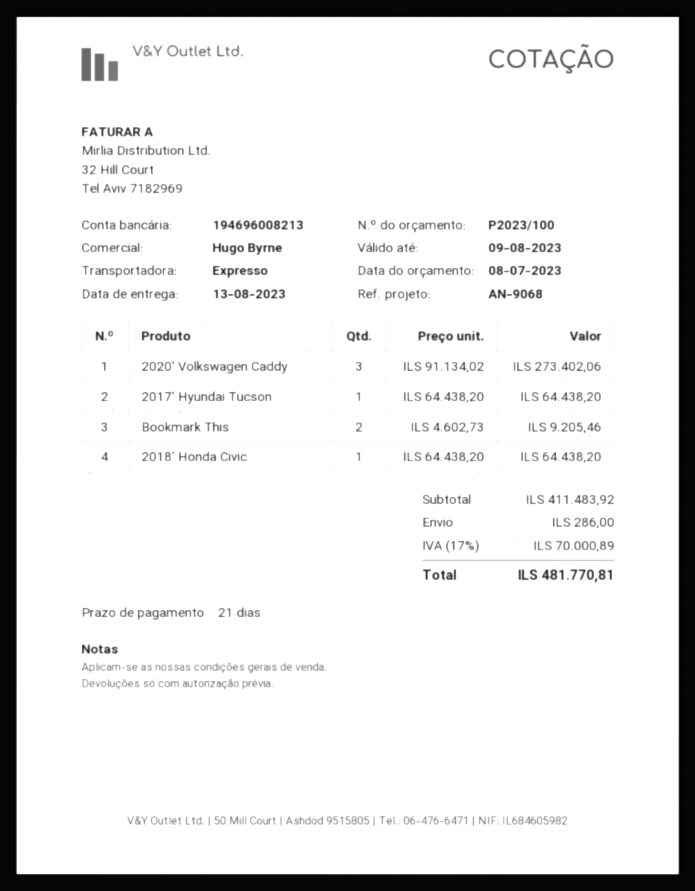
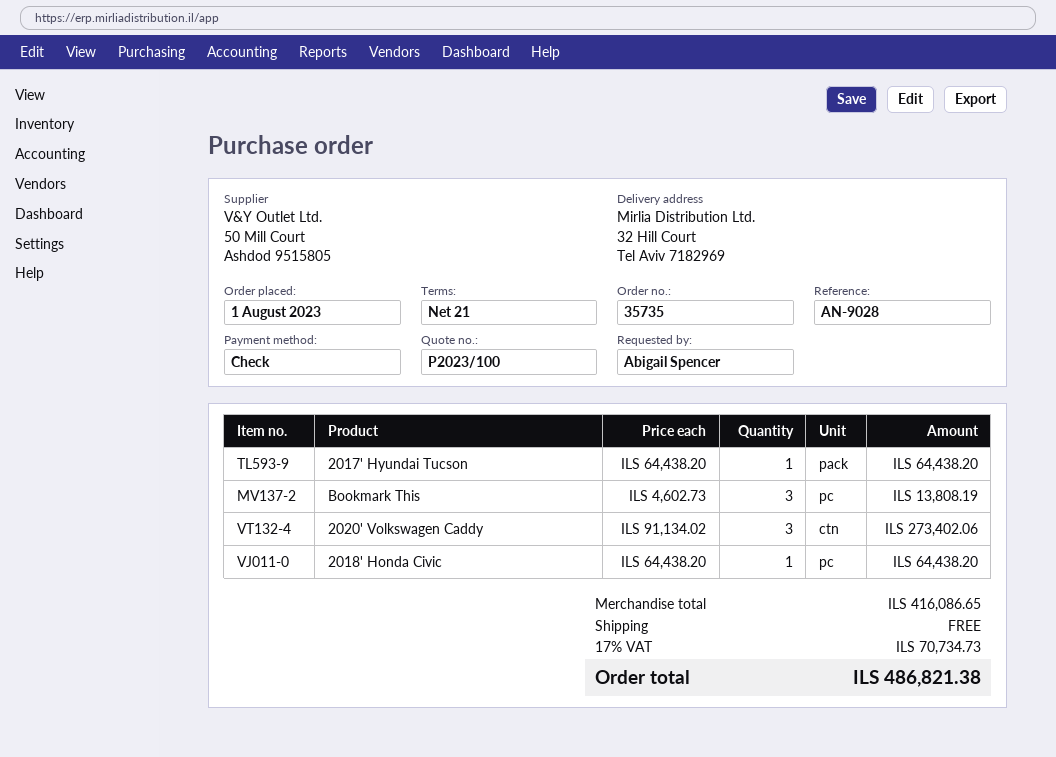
reference: AN-9068 -> AN-9028
Bookmark This: 2 x 4602.73 = 9205.46 -> 3 x 4602.73 = 13808.19
subtotal: 411483.92 -> 416086.65
shipping: 286.00 -> 0.00
tax: 17% = 70000.89 -> 17% = 70734.73
total: 481770.81 -> 486821.38

